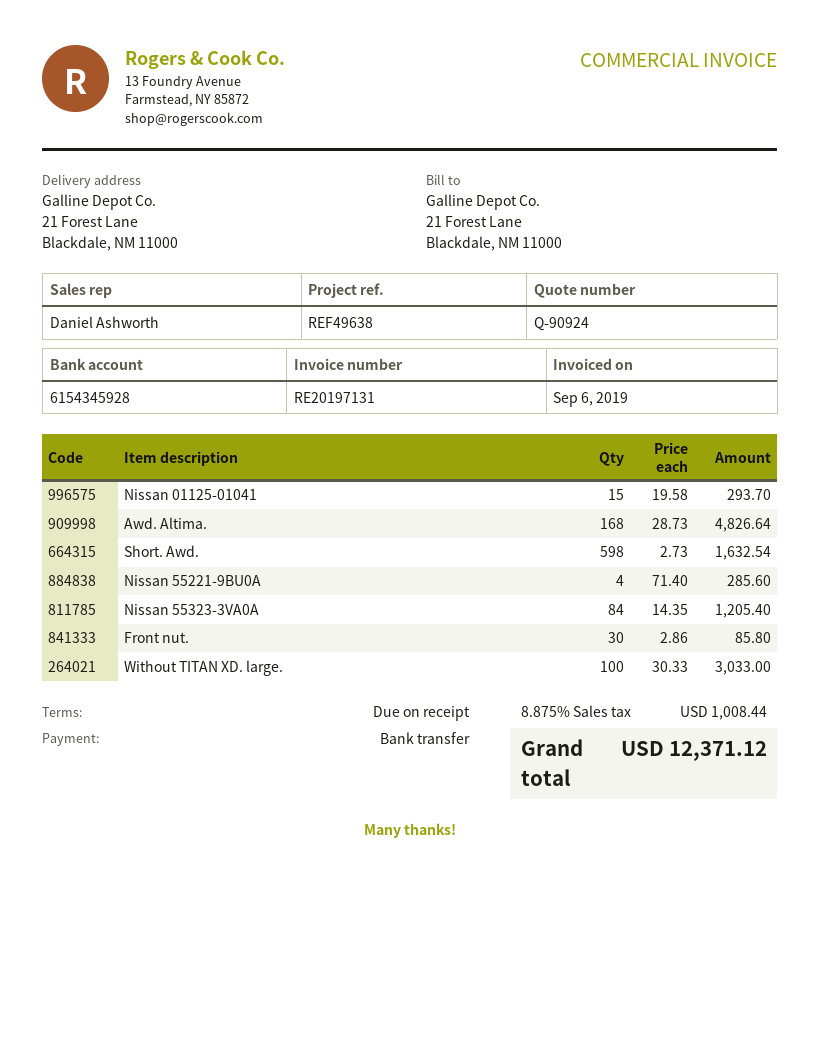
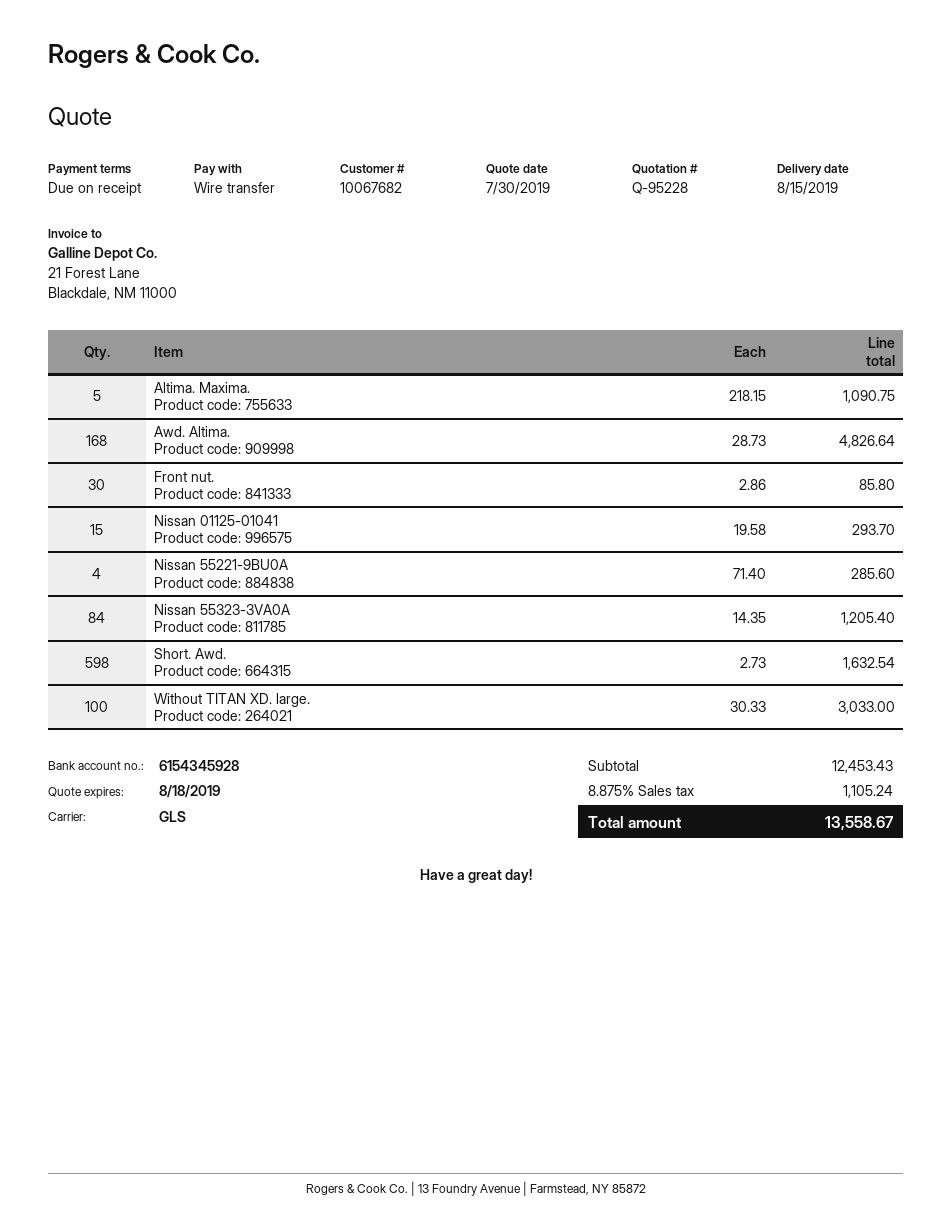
quote number: Q-90924 -> Q-95228
Altima. Maxima.: none -> 5 x 218.15 = 1090.75
tax: 8.875% = 1008.44 -> 8.875% = 1105.24
total: 12371.12 -> 13558.67

